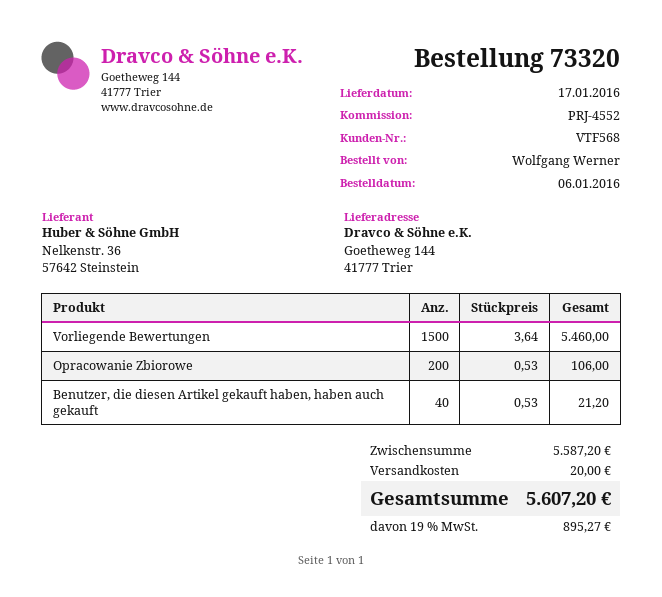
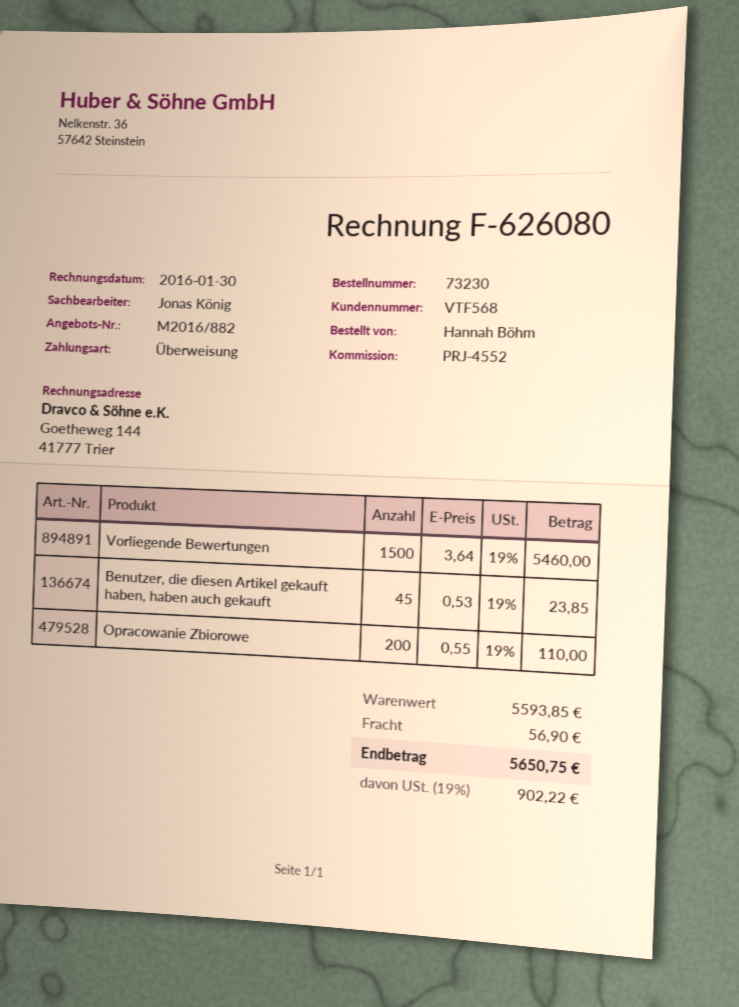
order number: 73320 -> 73230
ordered by: Wolfgang Werner -> Hannah Böhm
Opracowanie Zbiorowe: 200 x 0.53 = 106.00 -> 200 x 0.55 = 110.00
Benutzer, die diesen Artikel gekauft haben, haben auch gekauft: 40 x 0.53 = 21.20 -> 45 x 0.53 = 23.85
subtotal: 5587.20 -> 5593.85
shipping: 20.00 -> 56.90
tax: 19% = 895.27 -> 19% = 902.22
total: 5607.20 -> 5650.75

